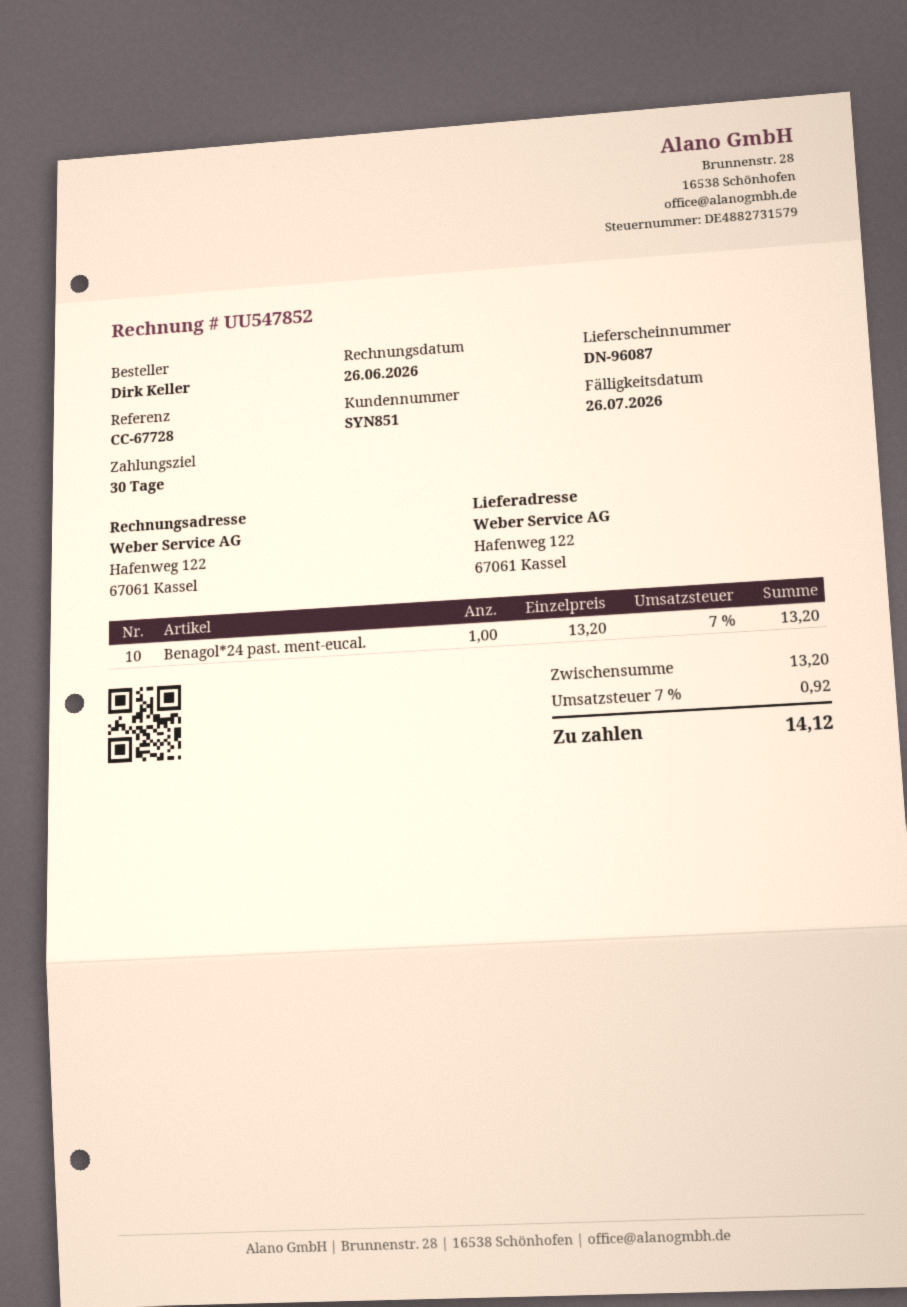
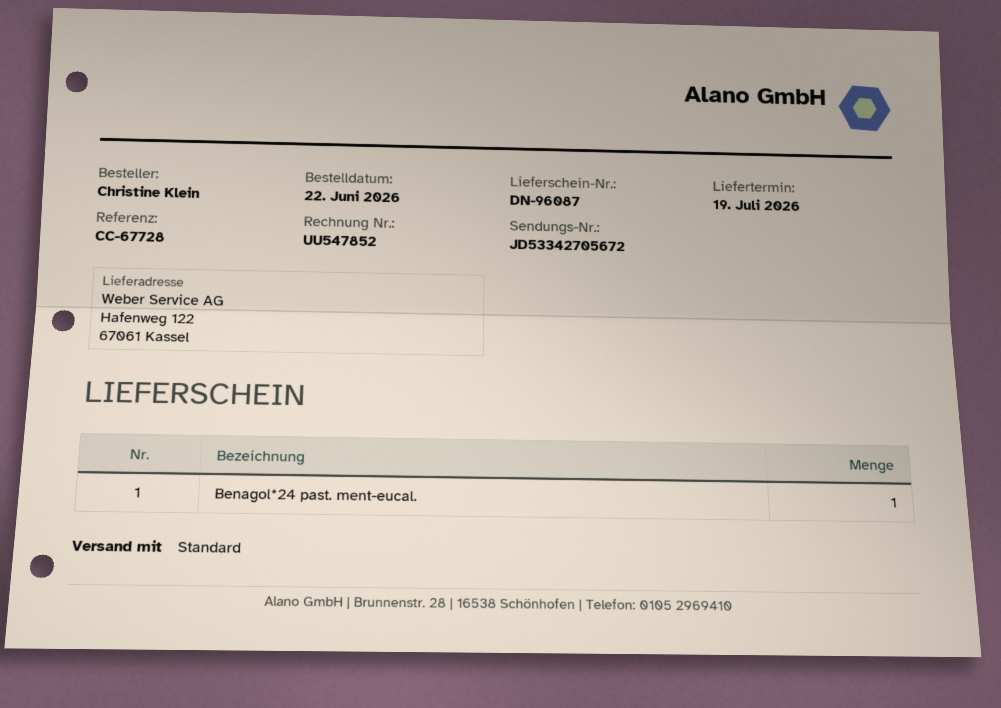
ordered by: Dirk Keller -> Christine Klein

